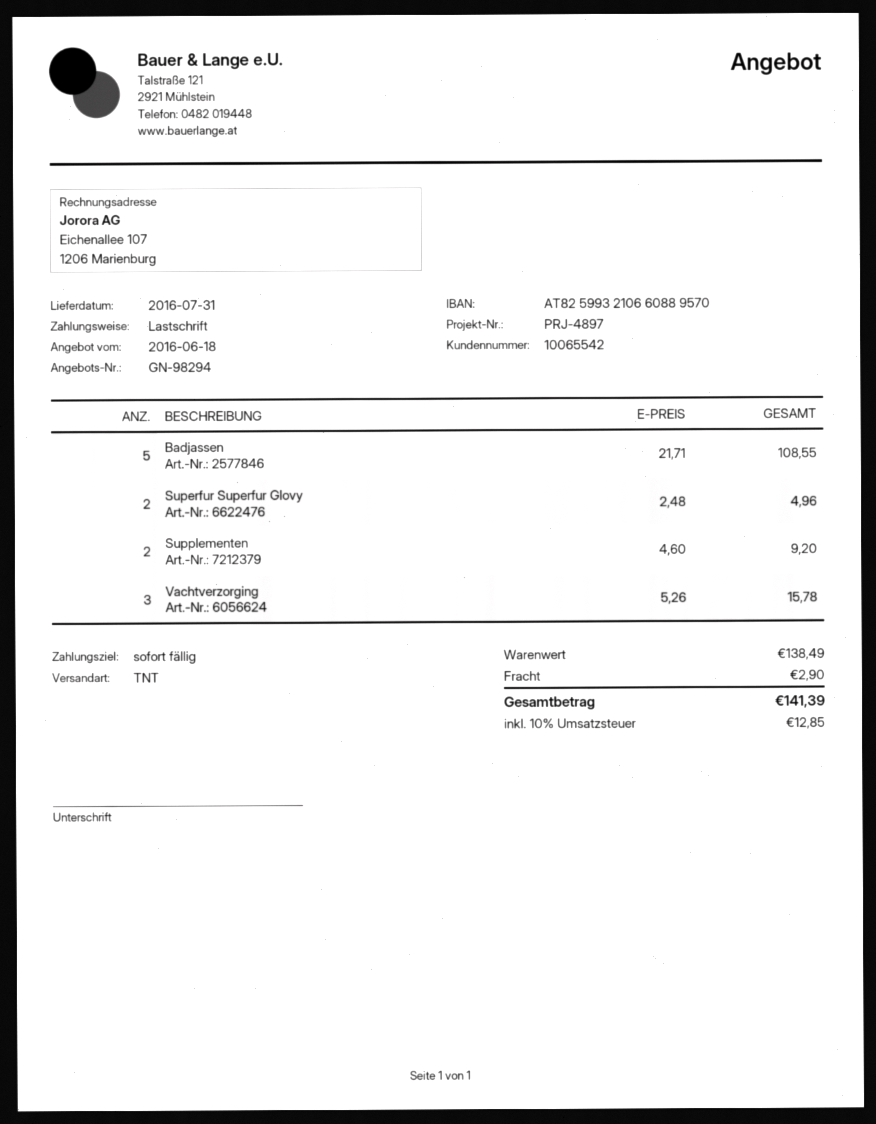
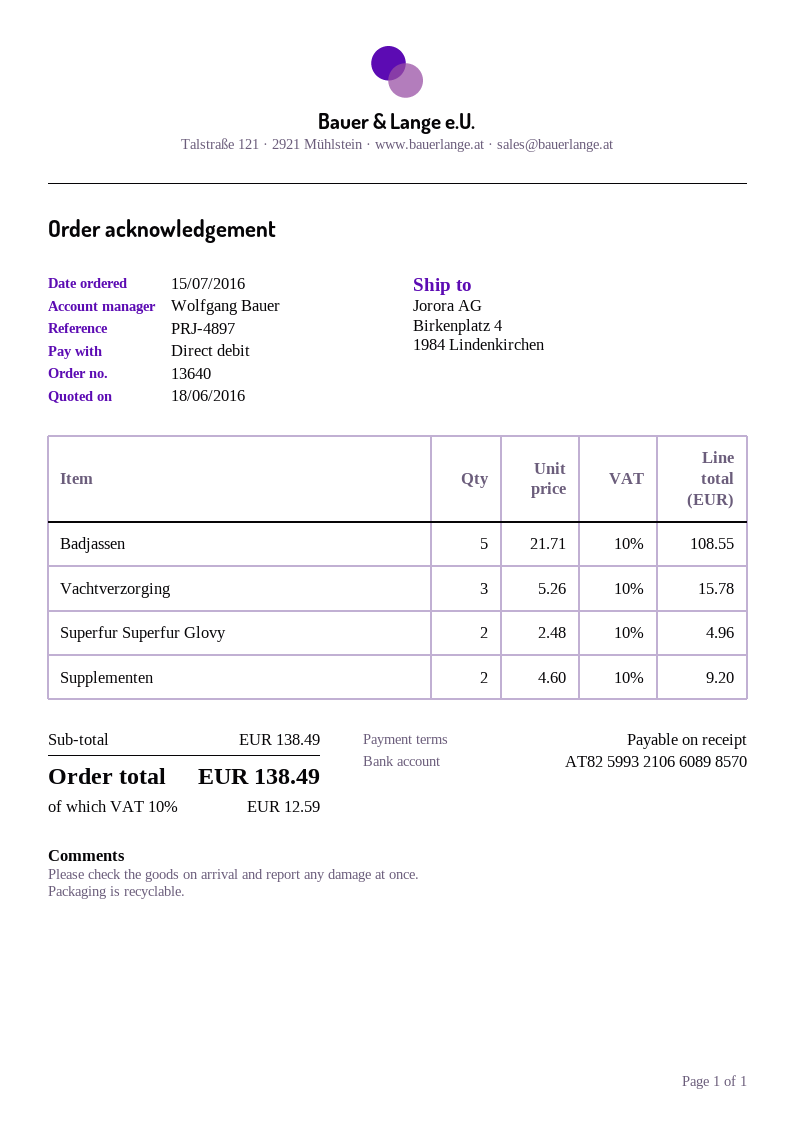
bank account: AT825993210660889570 -> AT825993210660898570
shipping: 2.90 -> none
tax: 10% = 12.85 -> 10% = 12.59
total: 141.39 -> 138.49

